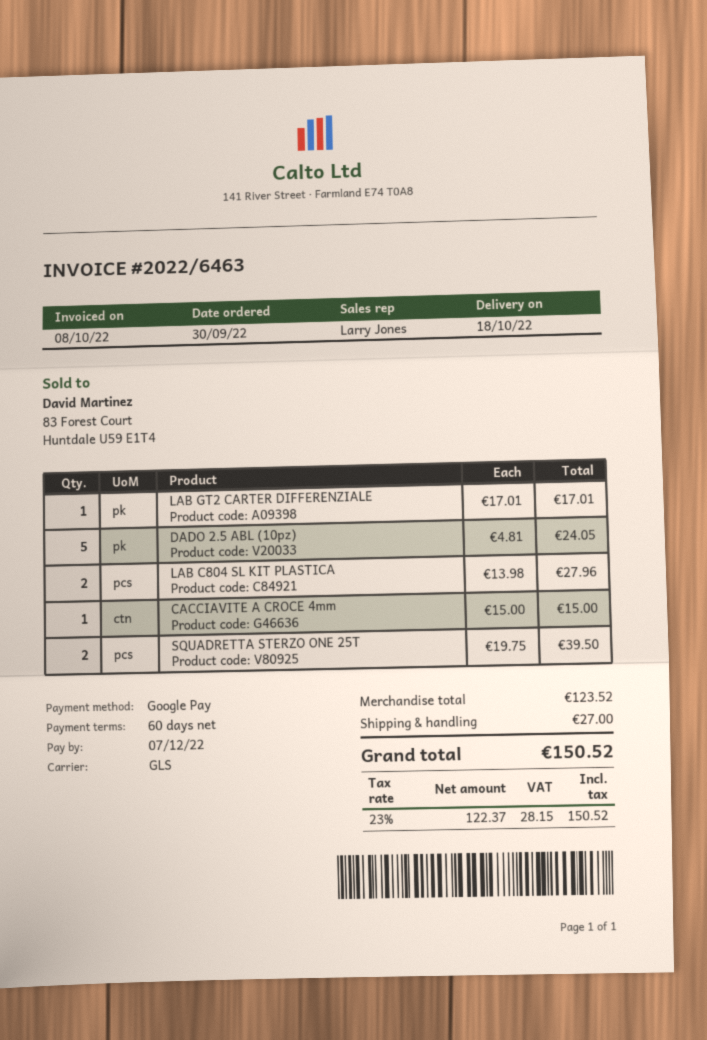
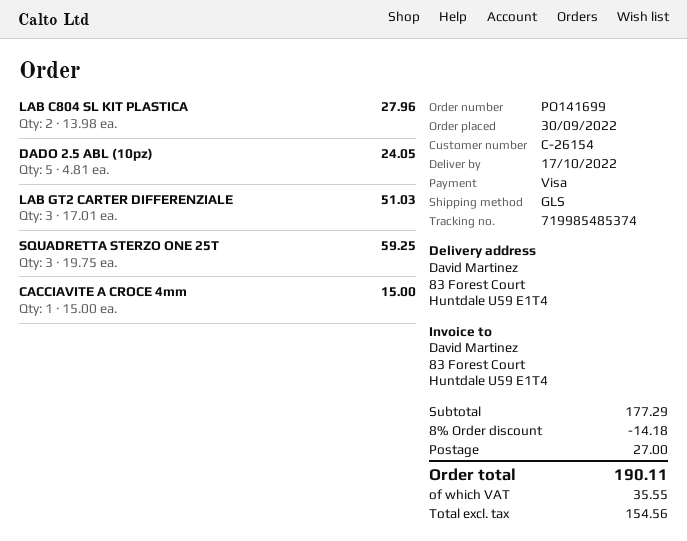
delivery date: 2022-10-18 -> 2022-10-17
payment method: Google Pay -> Visa
LAB GT2 CARTER DIFFERENZIALE: 1 x 17.01 = 17.01 -> 3 x 17.01 = 51.03
SQUADRETTA STERZO ONE 25T: 2 x 19.75 = 39.50 -> 3 x 19.75 = 59.25
subtotal: 123.52 -> 177.29
discount: none -> 8% = 14.18
net: 122.37 -> 154.56
tax: 28.15 -> 35.55
total: 150.52 -> 190.11

